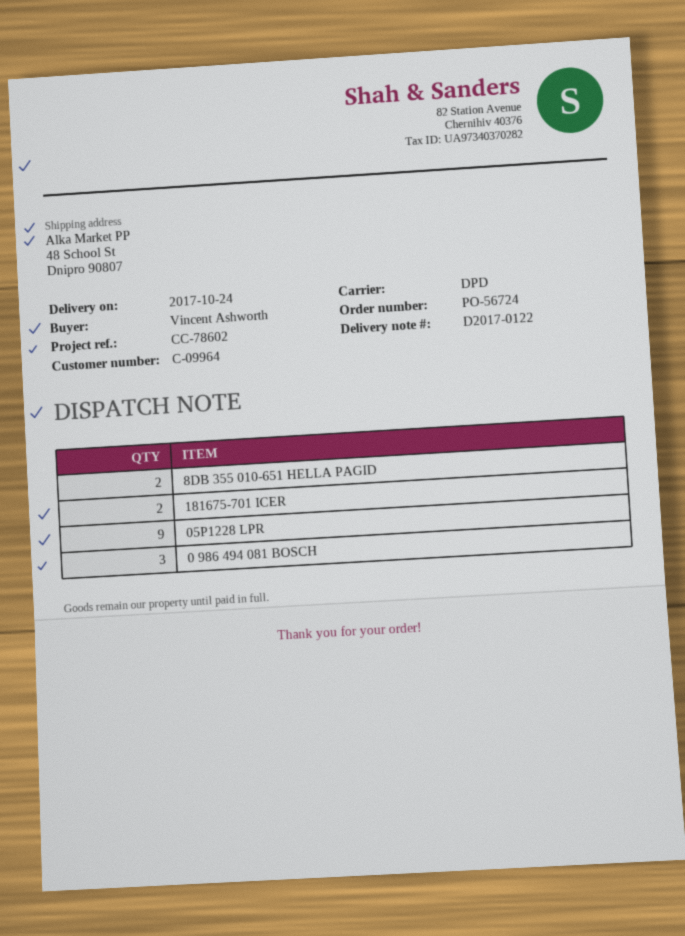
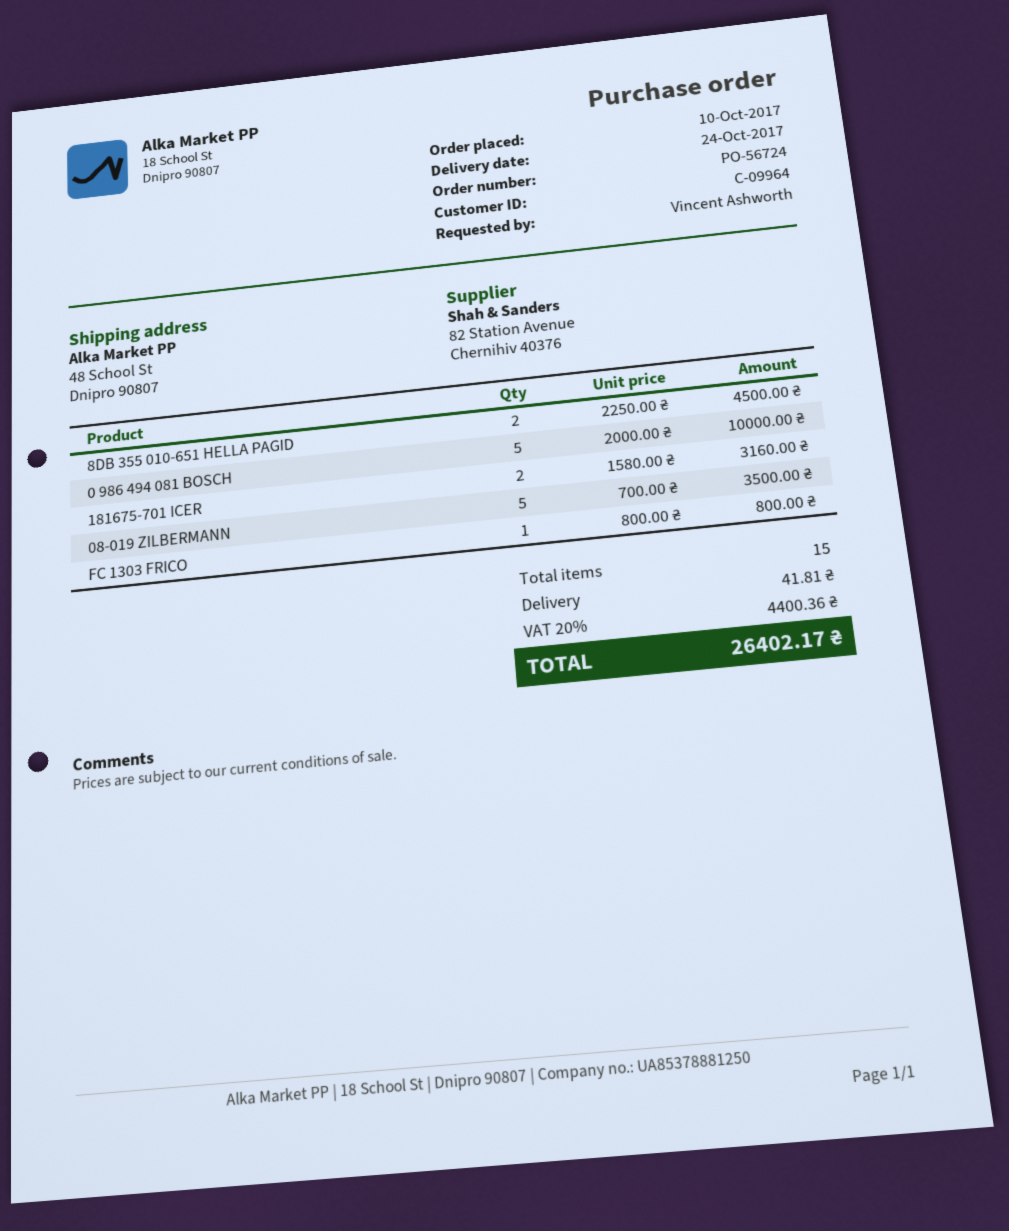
05P1228 LPR: 9 -> none
0 986 494 081 BOSCH: 3 -> 5
08-019 ZILBERMANN: none -> 5
FC 1303 FRICO: none -> 1

